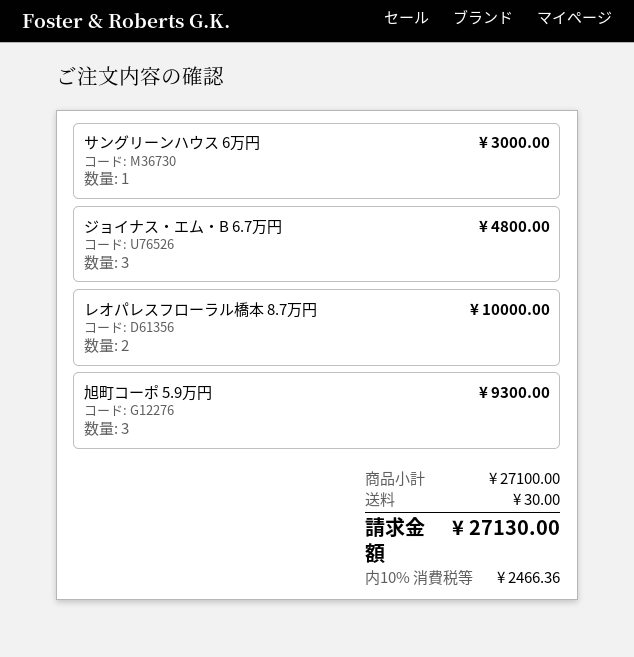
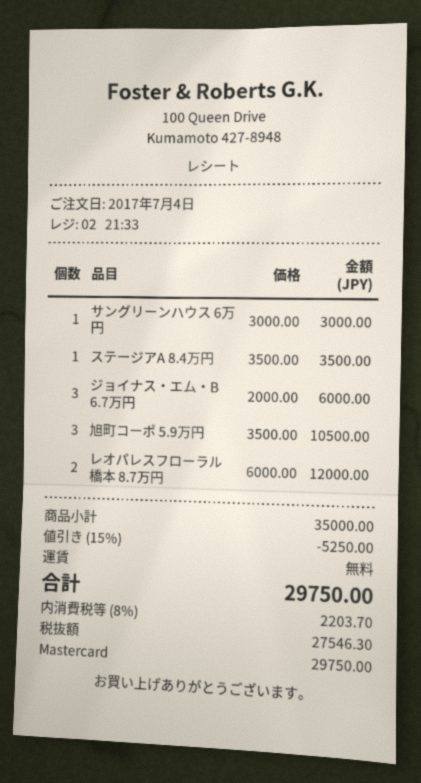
ジョイナス・エム・B 6.7万円: 3 for 4800.00 -> 3 for 6000.00
レオパレスフローラル橋本 8.7万円: 2 for 10000.00 -> 2 for 12000.00
旭町コーポ 5.9万円: 3 for 9300.00 -> 3 for 10500.00
ステージアA 8.4万円: none -> 1 for 3500.00
subtotal: 27100.00 -> 35000.00
discount: none -> 15% = 5250.00
shipping: 30.00 -> 0.00
tax: 10% = 2466.36 -> 8% = 2203.70
total: 27130.00 -> 29750.00

